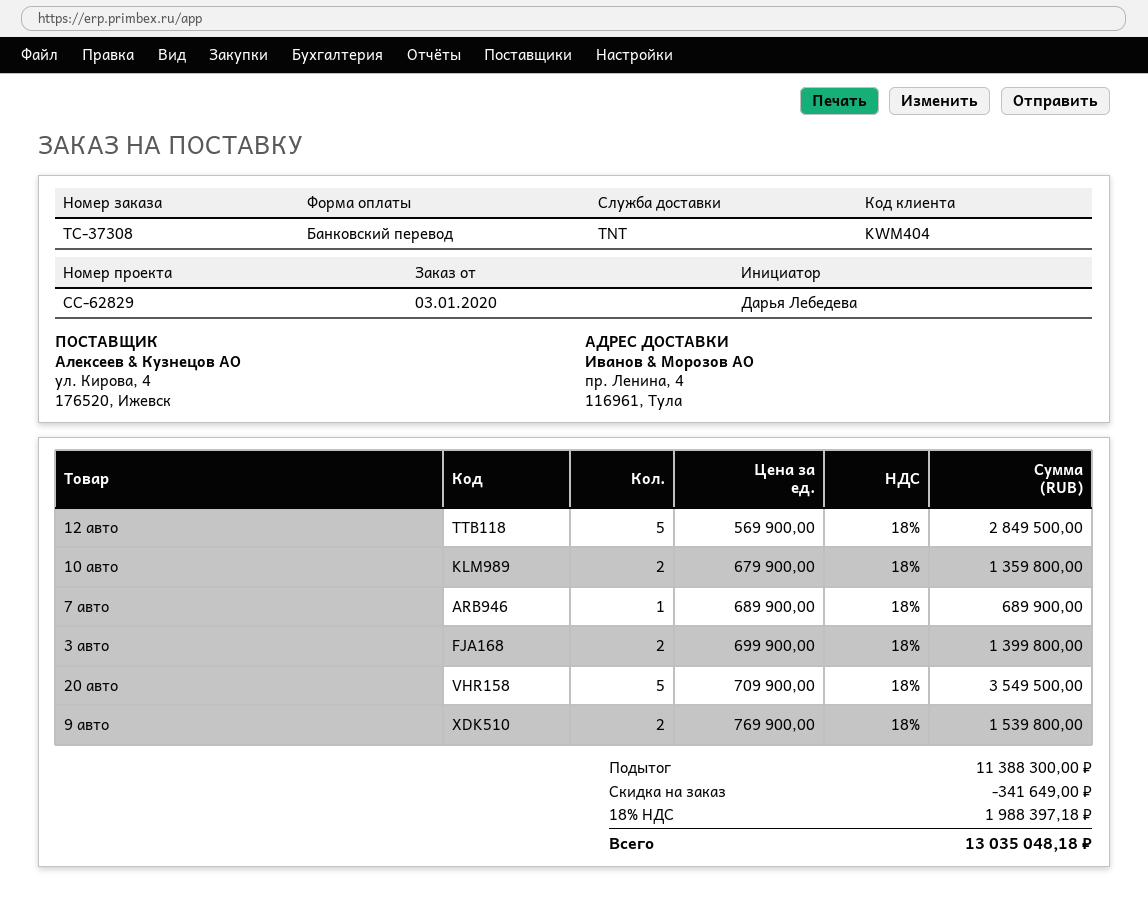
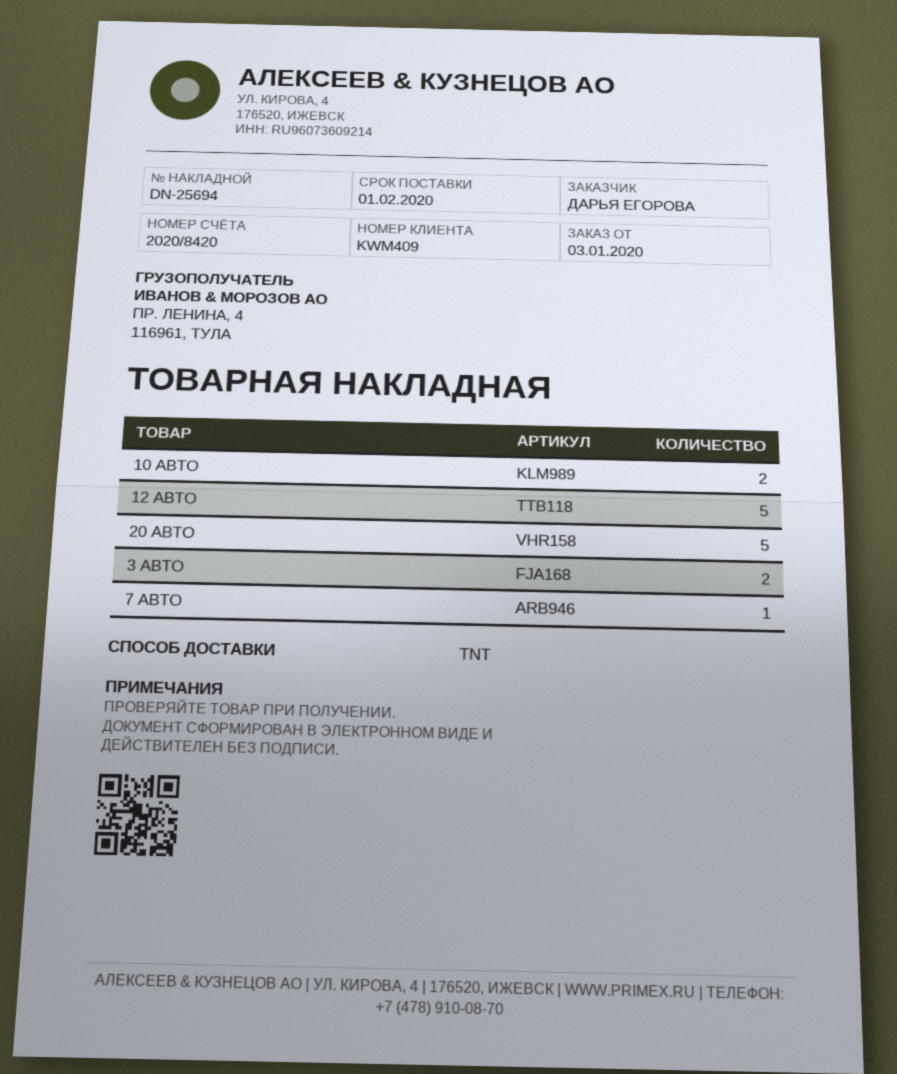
customer number: KWM404 -> KWM409
ordered by: Дарья Лебедева -> ДАРЬЯ ЕГОРОВА
9 авто: 2 -> none

